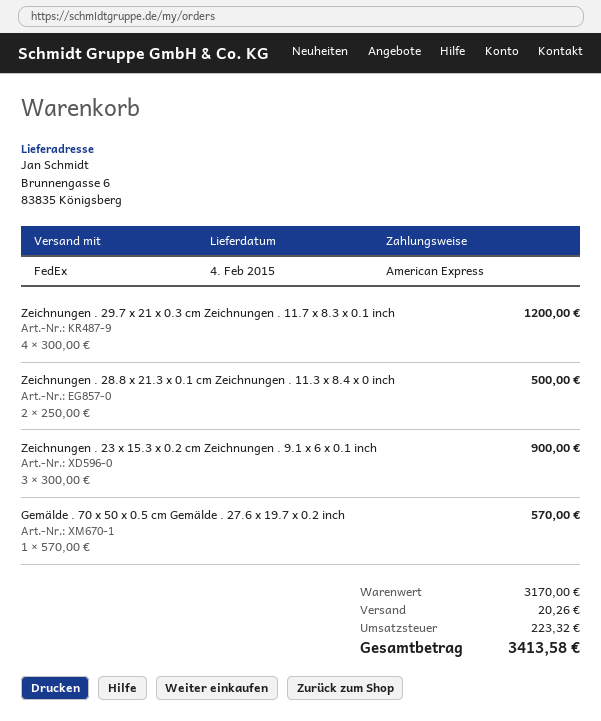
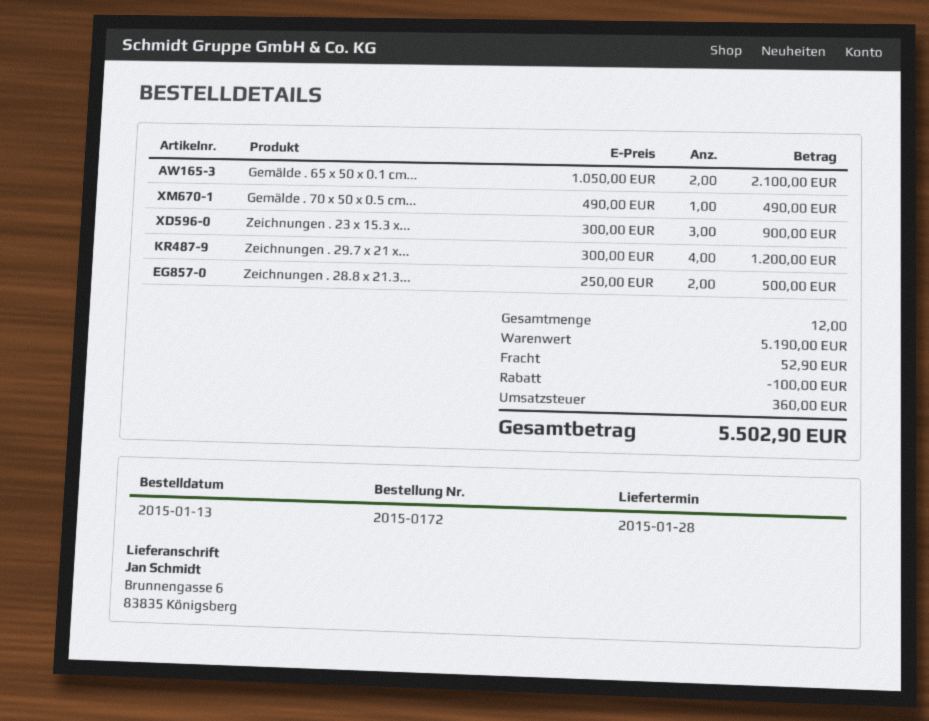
delivery date: 2015-02-04 -> 2015-01-28
Gemälde . 70 x 50 x 0.5 cm Gemälde . 27.6 x 19.7 x 0.2 inch: 1 x 570.00 = 570.00 -> 1 x 490.00 = 490.00
Gemälde . 65 x 50 x 0.1 cm...: none -> 2 x 1050.00 = 2100.00
subtotal: 3170.00 -> 5190.00
discount: none -> 100.00
shipping: 20.26 -> 52.90
tax: 223.32 -> 360.00
total: 3413.58 -> 5502.90

